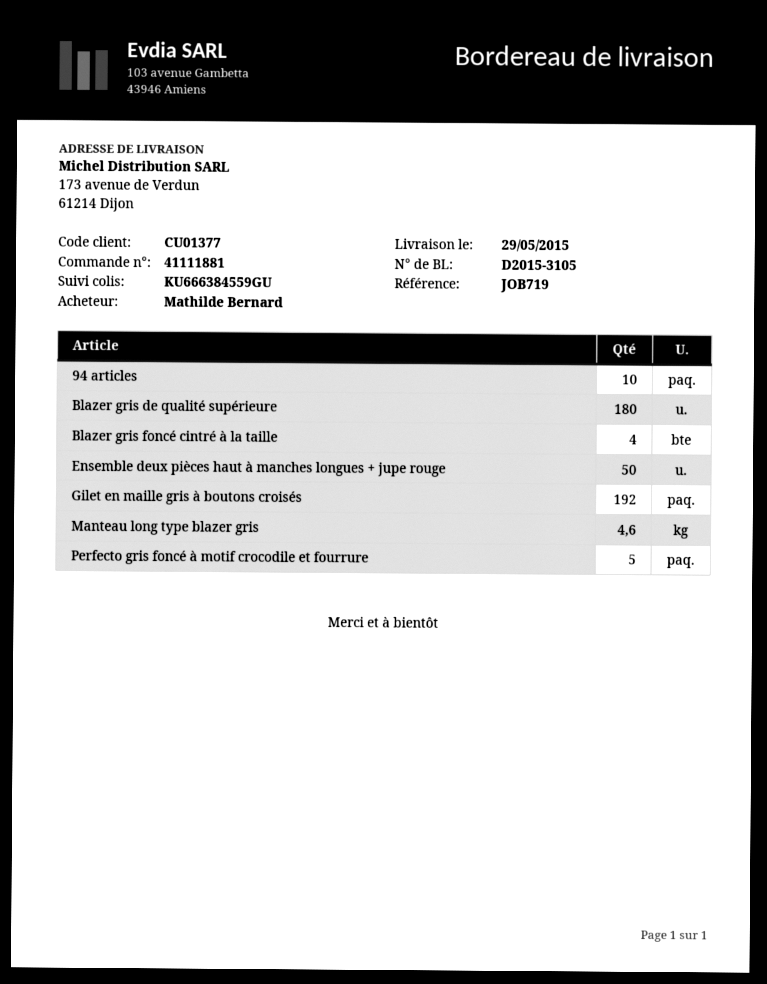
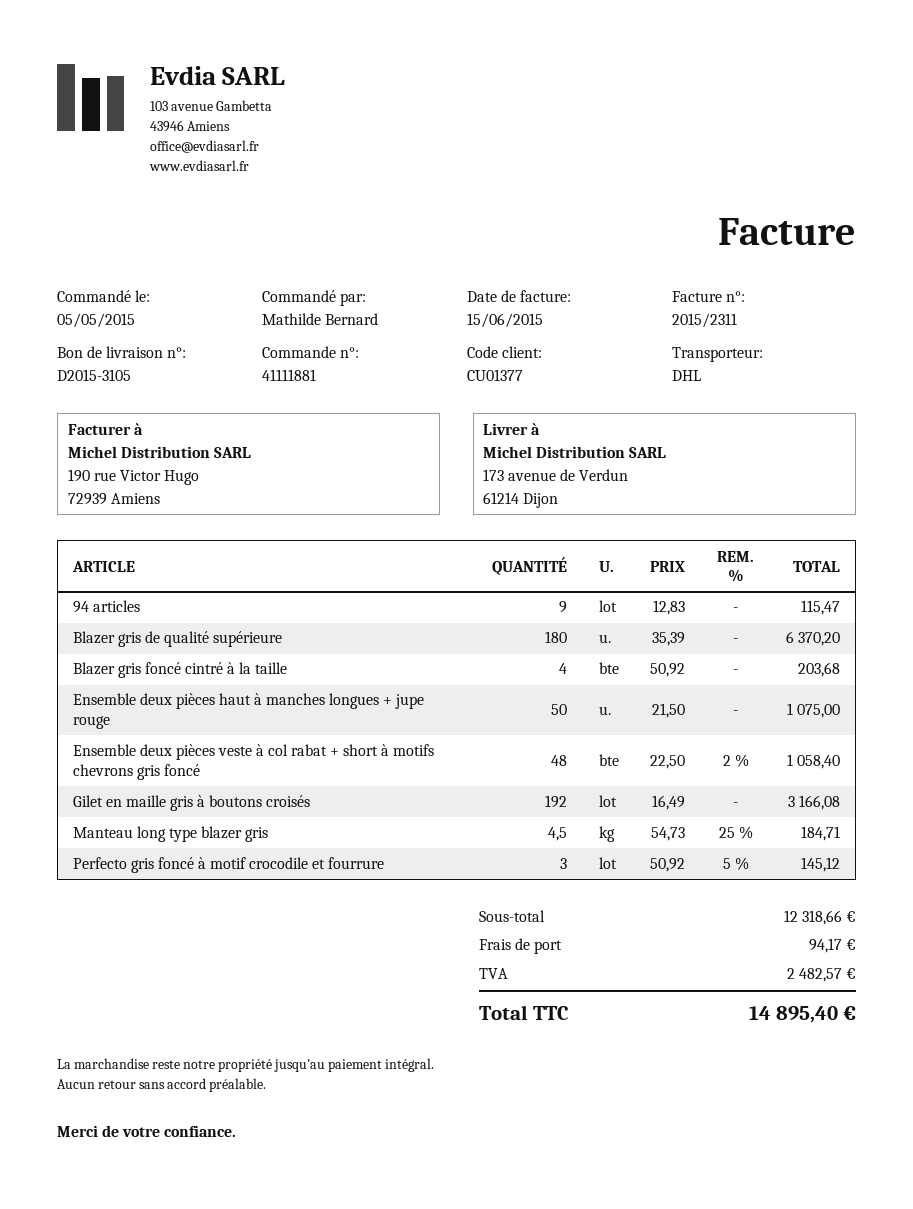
94 articles: 10 -> 9
Manteau long type blazer gris: 4.6 -> 4.5
Perfecto gris foncé à motif crocodile et fourrure: 5 -> 3
Ensemble deux pièces veste à col rabat + short à motifs chevrons gris foncé: none -> 48

